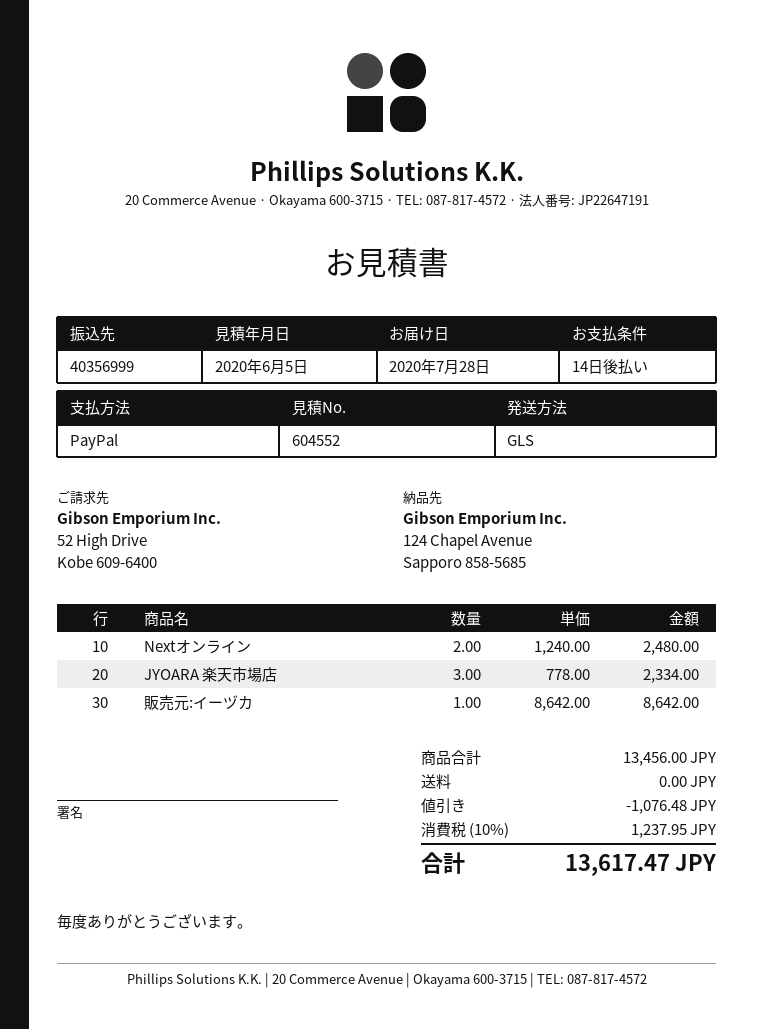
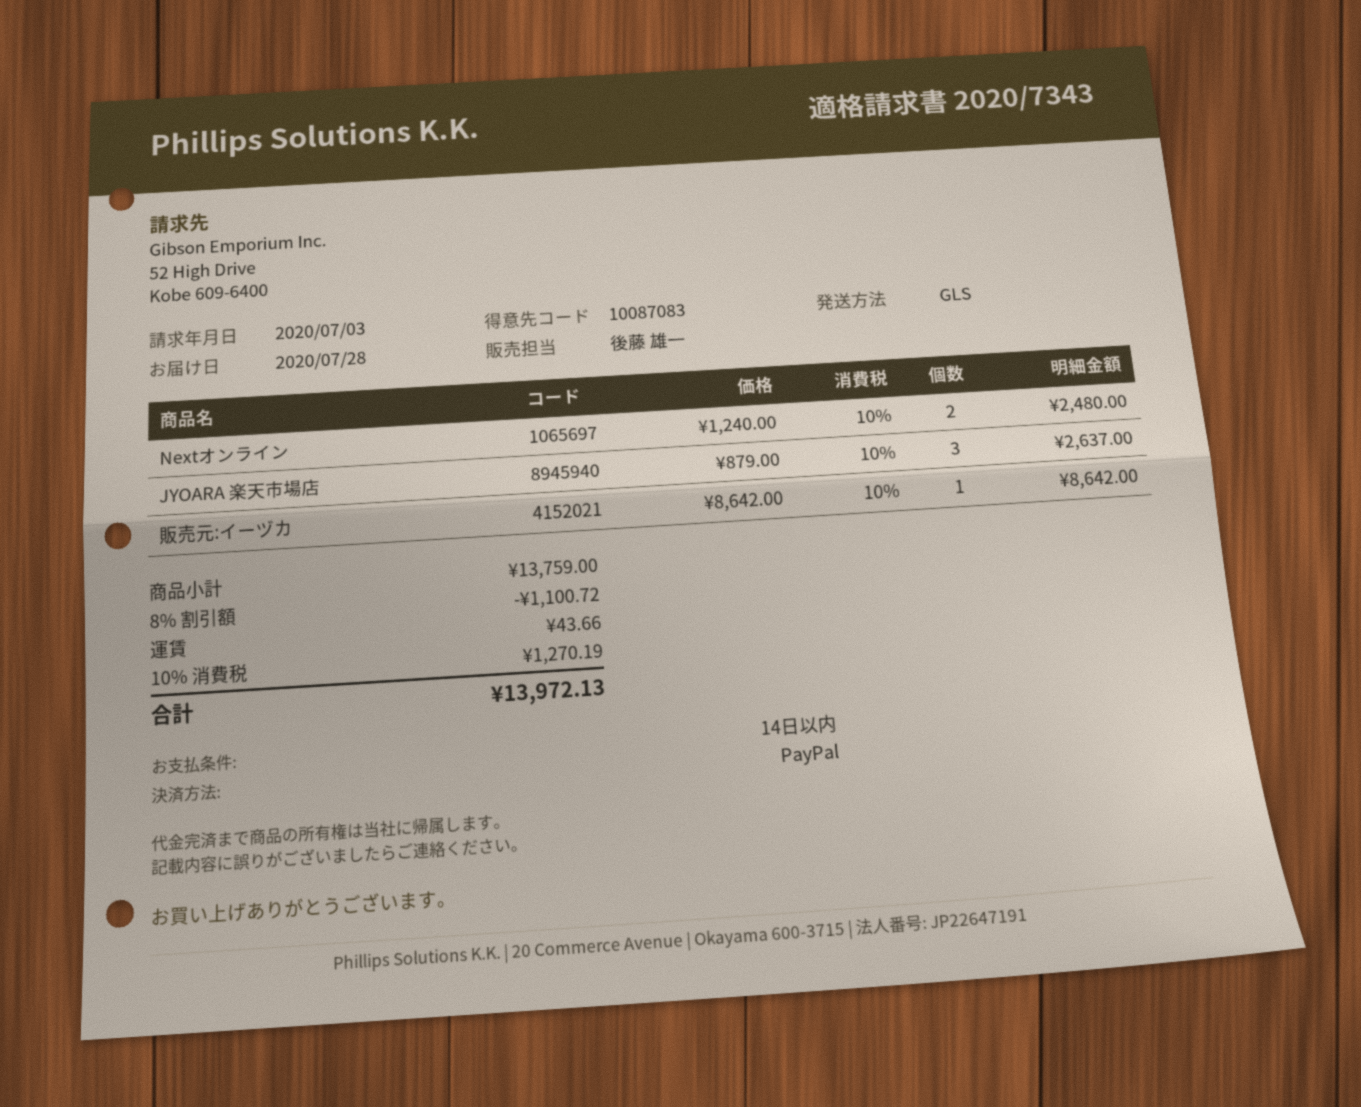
JYOARA 楽天市場店: 3 x 778.00 = 2334.00 -> 3 x 879.00 = 2637.00
subtotal: 13456.00 -> 13759.00
discount: 1076.48 -> 1100.72
shipping: 0.00 -> 43.66
tax: 10% = 1237.95 -> 10% = 1270.19
total: 13617.47 -> 13972.13

